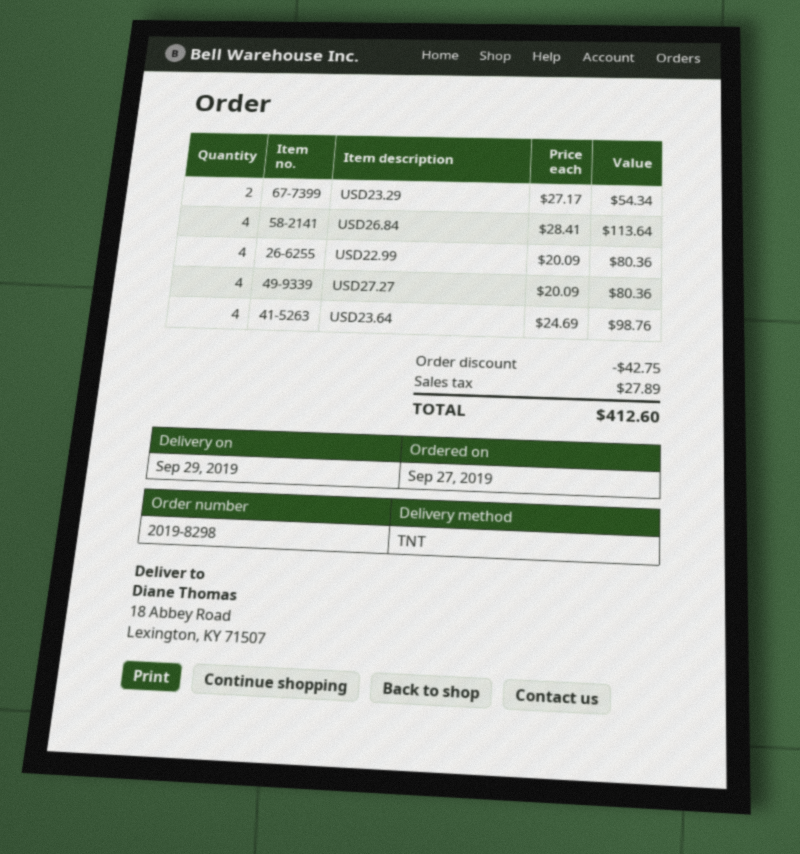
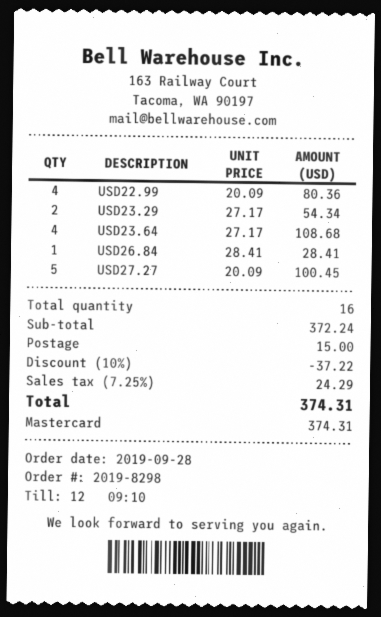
order date: 2019-09-27 -> 2019-09-28
USD26.84: 4 x 28.41 = 113.64 -> 1 x 28.41 = 28.41
USD27.27: 4 x 20.09 = 80.36 -> 5 x 20.09 = 100.45
USD23.64: 4 x 24.69 = 98.76 -> 4 x 27.17 = 108.68
discount: 42.75 -> 37.22
shipping: none -> 15.00
tax: 27.89 -> 24.29
total: 412.60 -> 374.31

